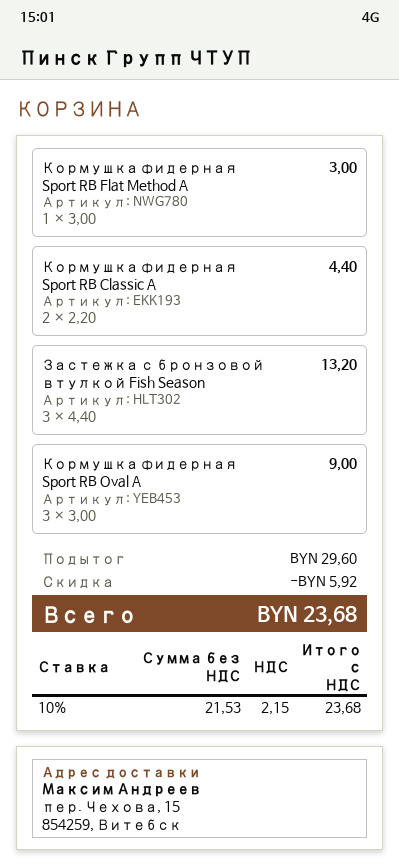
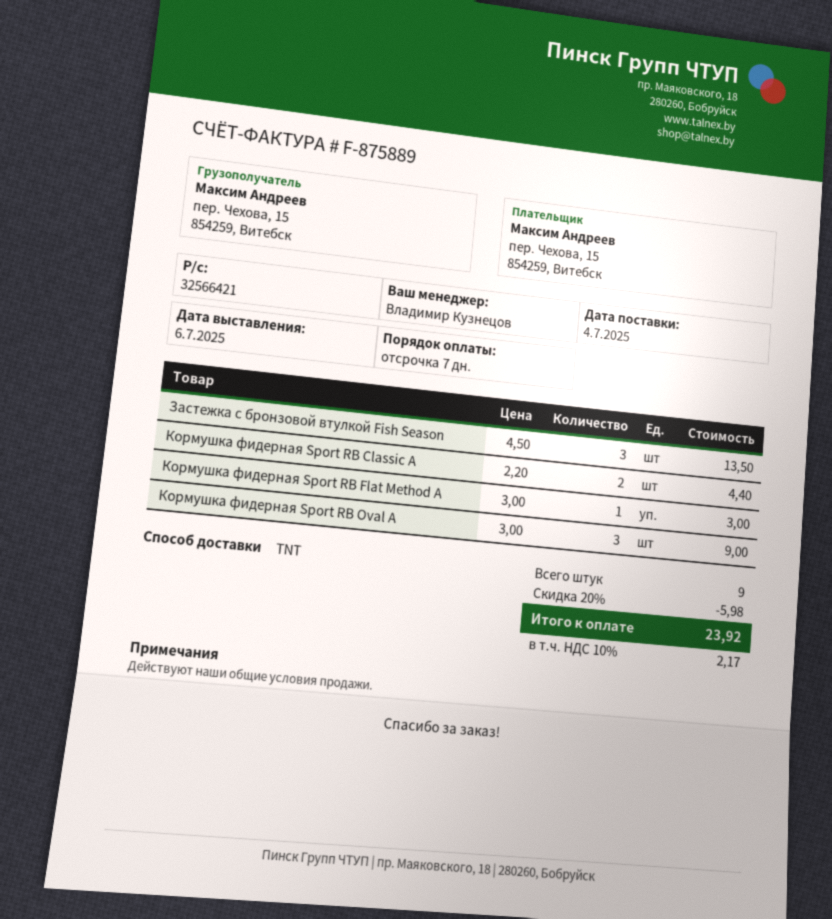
Застежка с бронзовой втулкой Fish Season: 3 x 4.40 = 13.20 -> 3 x 4.50 = 13.50
discount: 5.92 -> 5.98
tax: 10% = 2.15 -> 10% = 2.17
total: 23.68 -> 23.92

